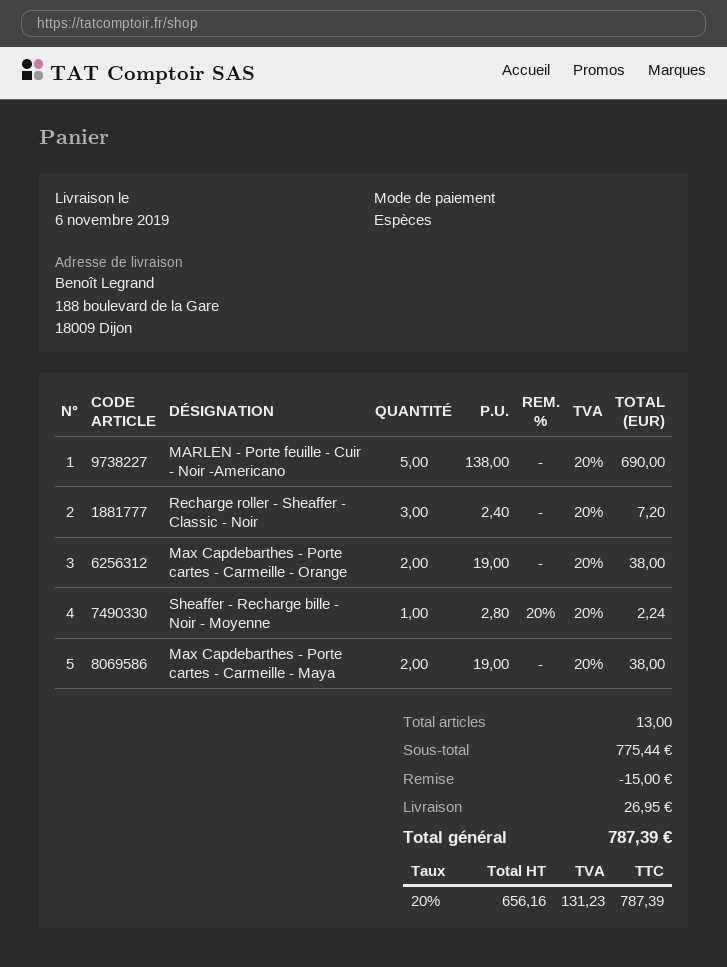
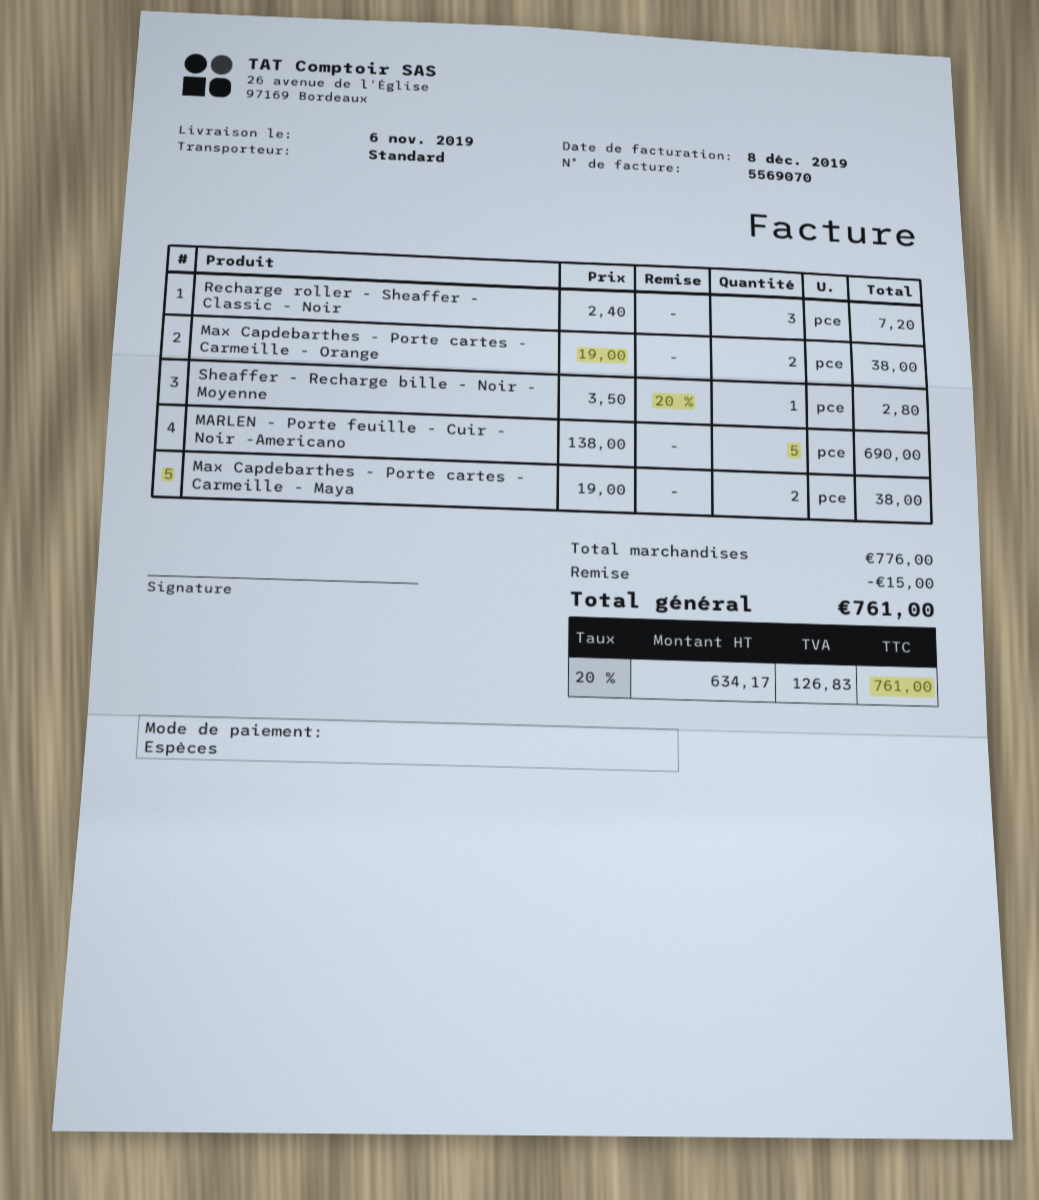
Sheaffer - Recharge bille - Noir - Moyenne: 1 x 2.80 - 20% = 2.24 -> 1 x 3.50 - 20% = 2.80
subtotal: 775.44 -> 776.00
shipping: 26.95 -> none
net: 656.16 -> 634.17
tax: 20% = 131.23 -> 20% = 126.83
total: 787.39 -> 761.00

